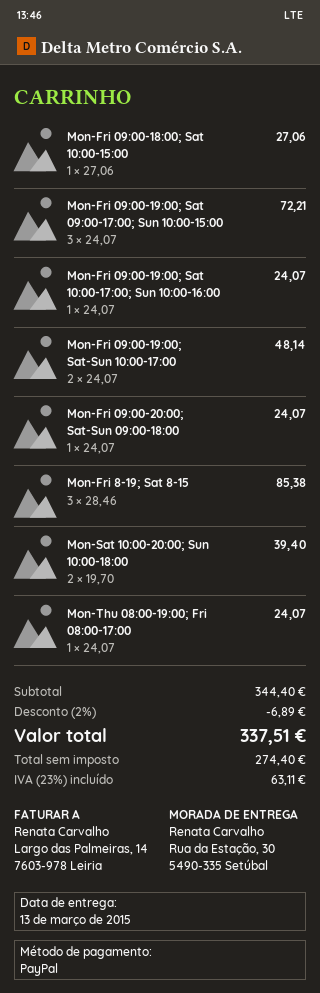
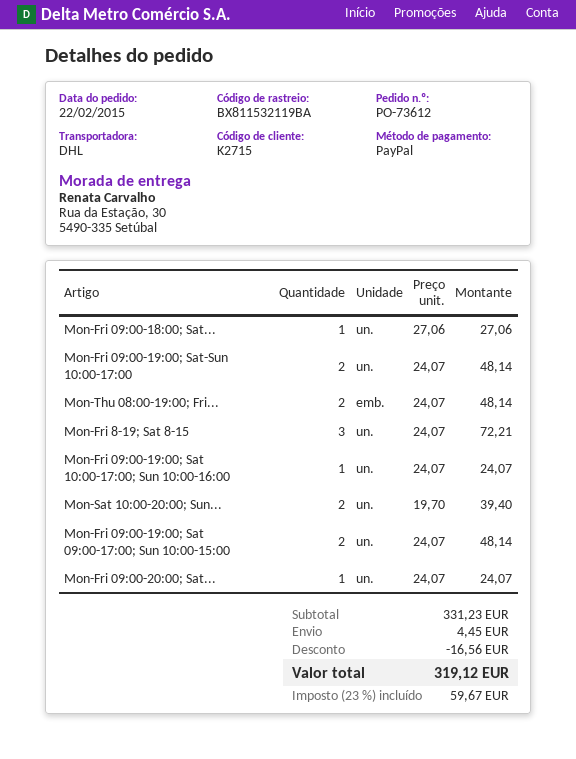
Mon-Fri 09:00-19:00; Sat 09:00-17:00; Sun 10:00-15:00: 3 x 24.07 = 72.21 -> 2 x 24.07 = 48.14
Mon-Fri 8-19; Sat 8-15: 3 x 28.46 = 85.38 -> 3 x 24.07 = 72.21
Mon-Thu 08:00-19:00; Fri 08:00-17:00: 1 x 24.07 = 24.07 -> 2 x 24.07 = 48.14
subtotal: 344.40 -> 331.23
discount: 6.89 -> 16.56
shipping: none -> 4.45
tax: 23% = 63.11 -> 23% = 59.67
total: 337.51 -> 319.12

